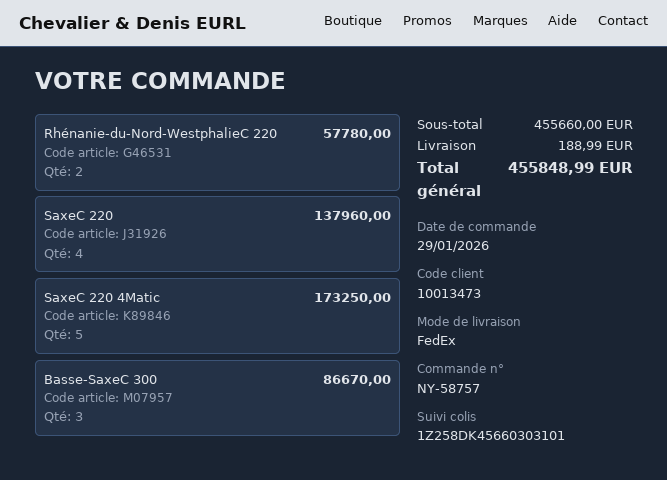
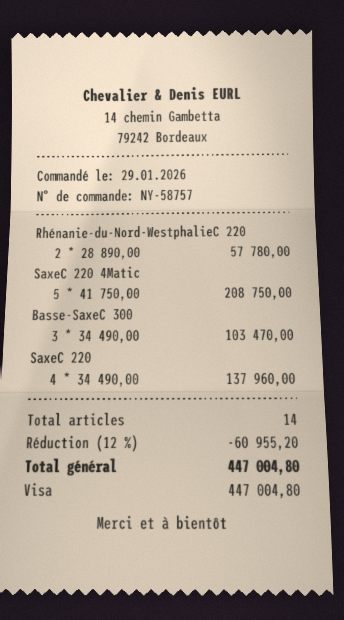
SaxeC 220 4Matic: 5 for 173250.00 -> 5 for 208750.00
Basse-SaxeC 300: 3 for 86670.00 -> 3 for 103470.00
discount: none -> 12% = 60955.20
shipping: 188.99 -> none
total: 455848.99 -> 447004.80

